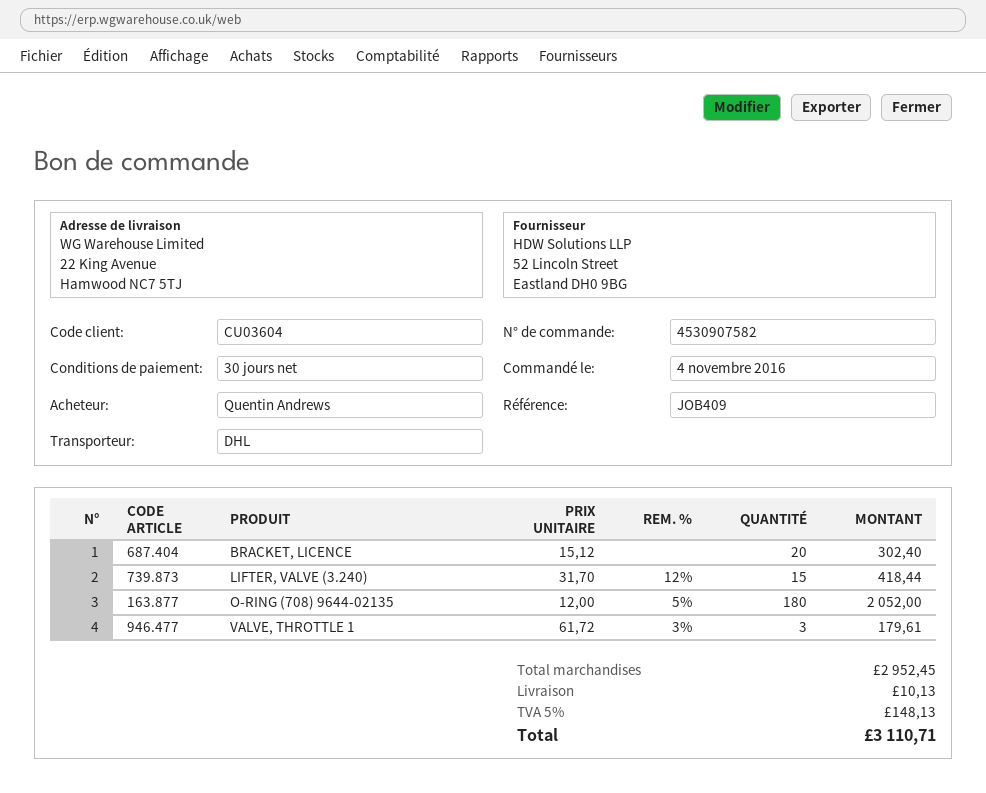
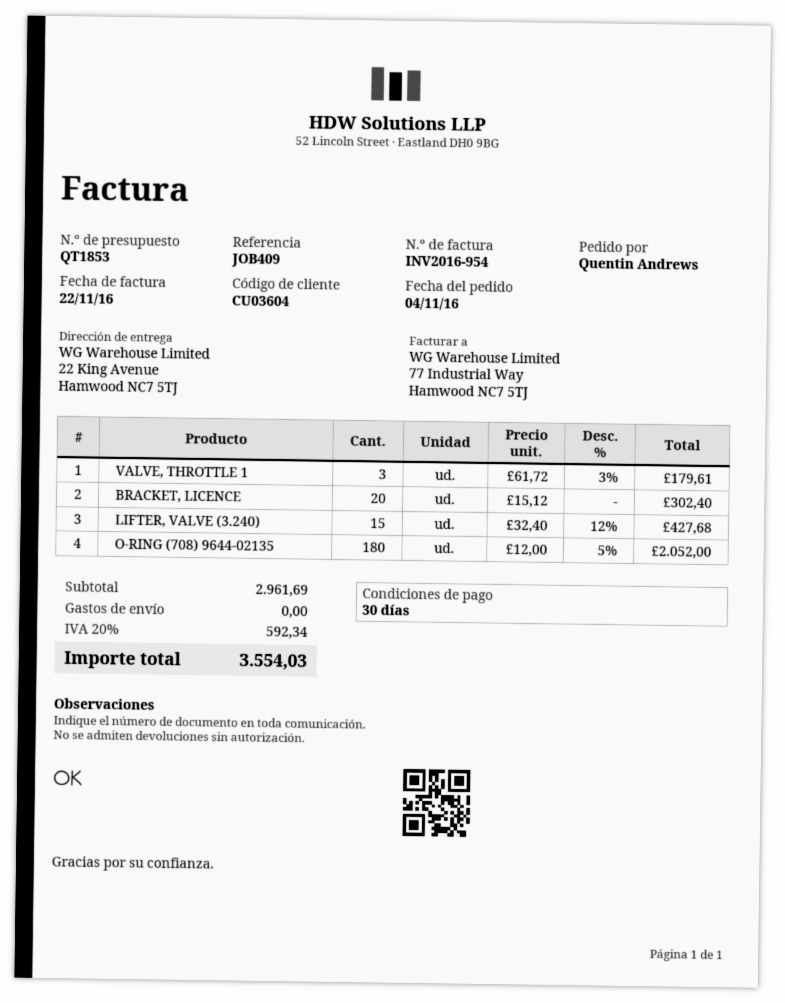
LIFTER, VALVE (3.240): 15 x 31.70 - 12% = 418.44 -> 15 x 32.40 - 12% = 427.68
subtotal: 2952.45 -> 2961.69
shipping: 10.13 -> 0.00
tax: 5% = 148.13 -> 20% = 592.34
total: 3110.71 -> 3554.03

